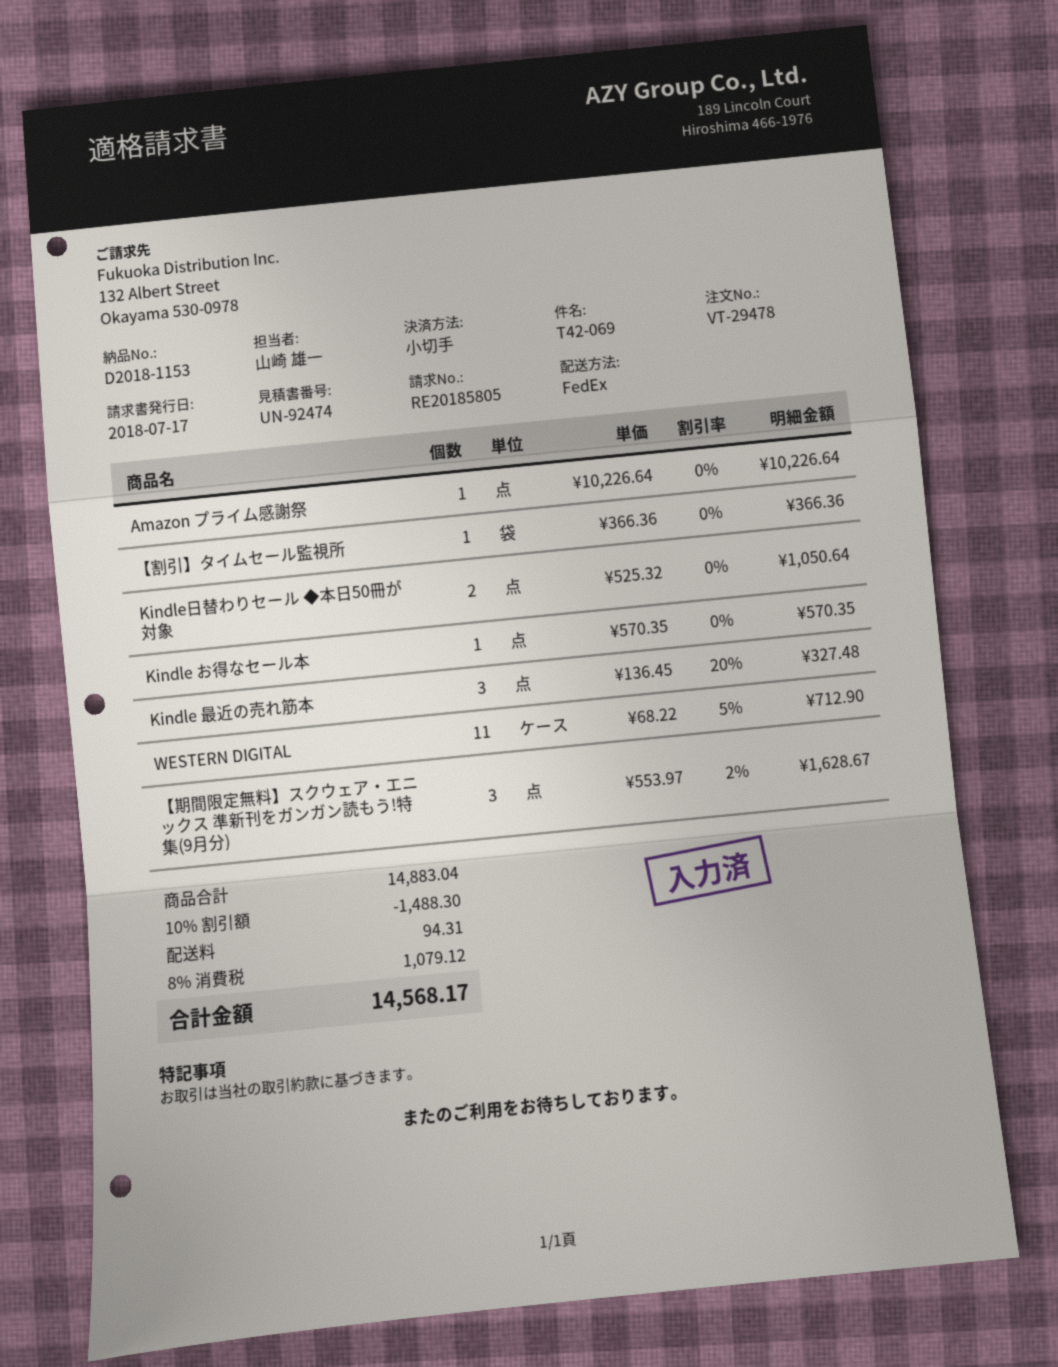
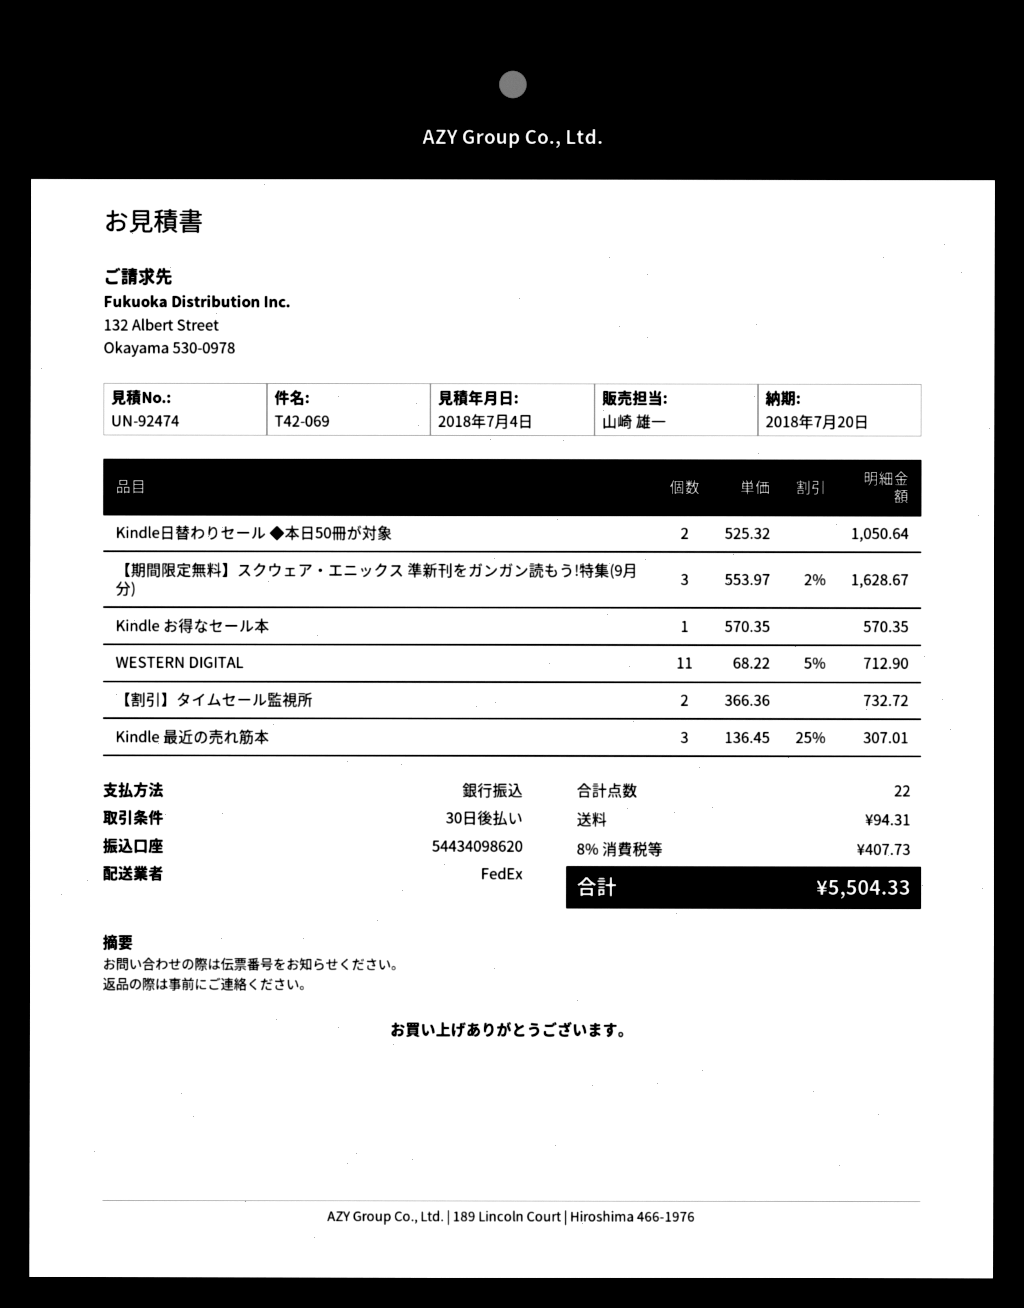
payment method: cheque -> bank transfer
Amazon プライム感謝祭: 1 x 10226.64 = 10226.64 -> none
【割引】タイムセール監視所: 1 x 366.36 = 366.36 -> 2 x 366.36 = 732.72
Kindle 最近の売れ筋本: 3 x 136.45 - 20% = 327.48 -> 3 x 136.45 - 25% = 307.01
discount: 10% = 1488.30 -> none
tax: 8% = 1079.12 -> 8% = 407.73
total: 14568.17 -> 5504.33

